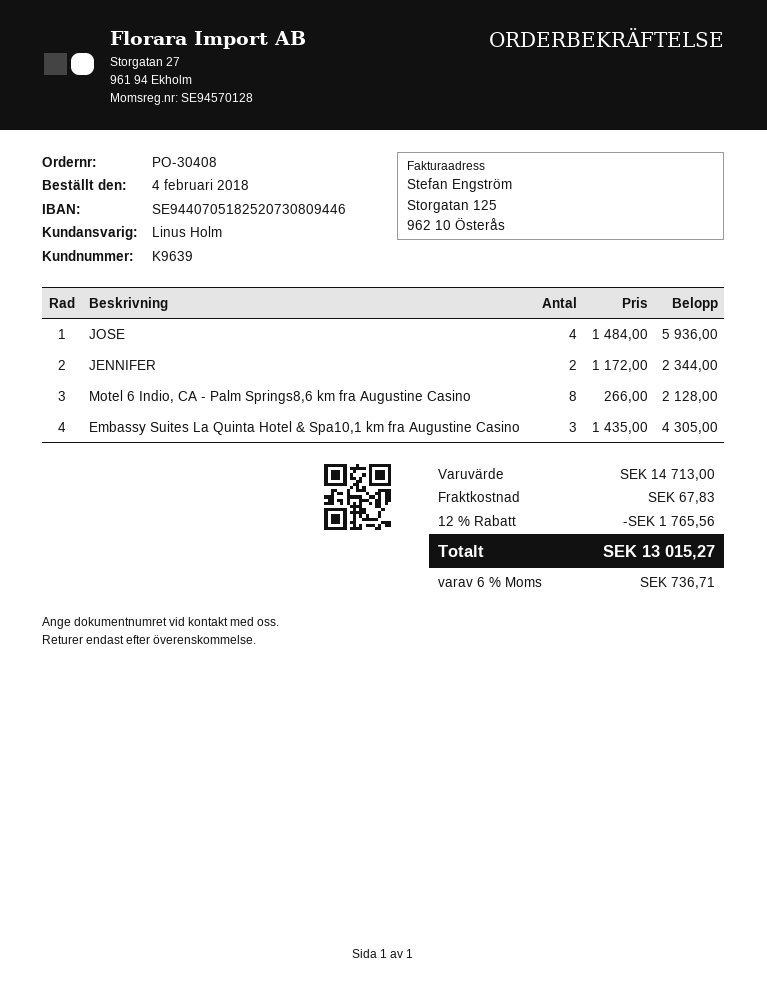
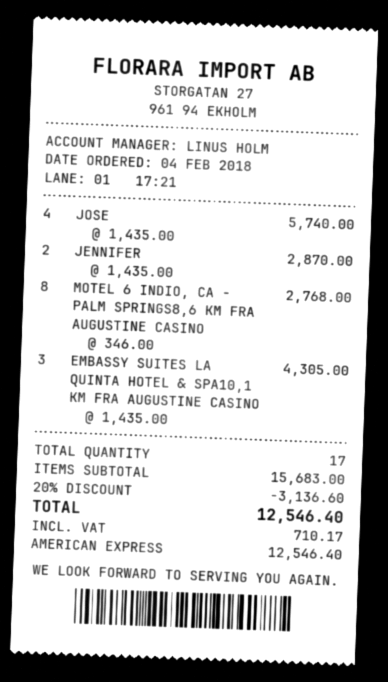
JOSE: 4 x 1484.00 = 5936.00 -> 4 x 1435.00 = 5740.00
JENNIFER: 2 x 1172.00 = 2344.00 -> 2 x 1435.00 = 2870.00
Motel 6 Indio, CA - Palm Springs8,6 km fra Augustine Casino: 8 x 266.00 = 2128.00 -> 8 x 346.00 = 2768.00
subtotal: 14713.00 -> 15683.00
discount: 12% = 1765.56 -> 20% = 3136.60
shipping: 67.83 -> none
tax: 736.71 -> 710.17
total: 13015.27 -> 12546.40

